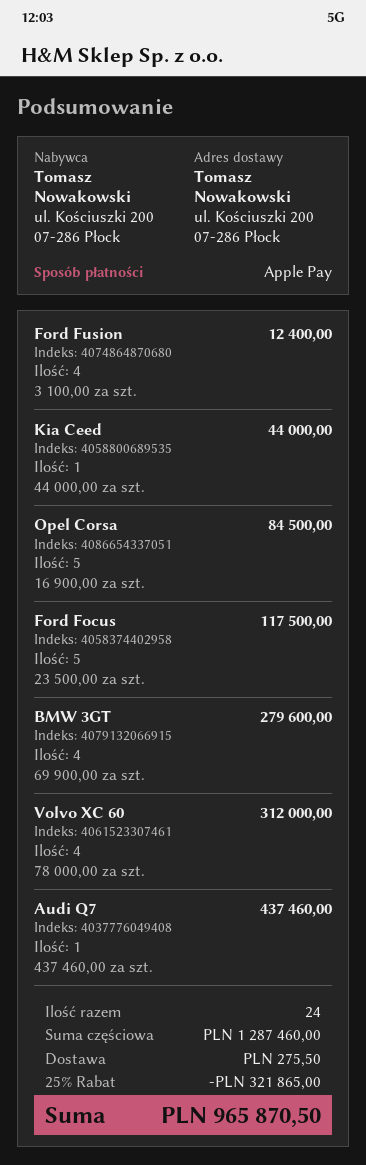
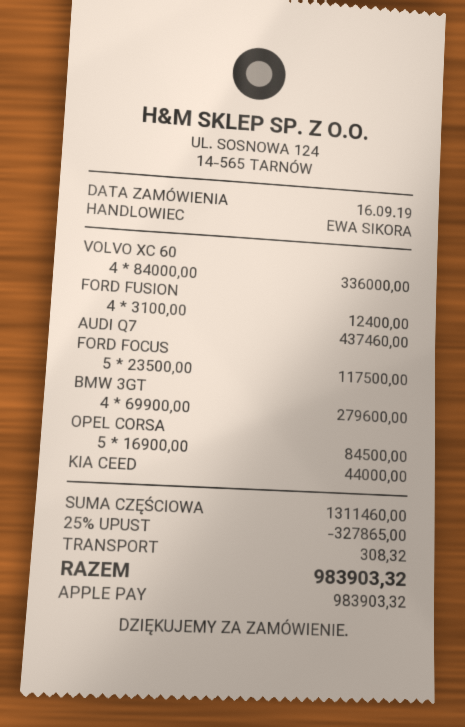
Volvo XC 60: 4 x 78000.00 = 312000.00 -> 4 x 84000.00 = 336000.00
subtotal: 1287460.00 -> 1311460.00
discount: 25% = 321865.00 -> 25% = 327865.00
shipping: 275.50 -> 308.32
total: 965870.50 -> 983903.32

